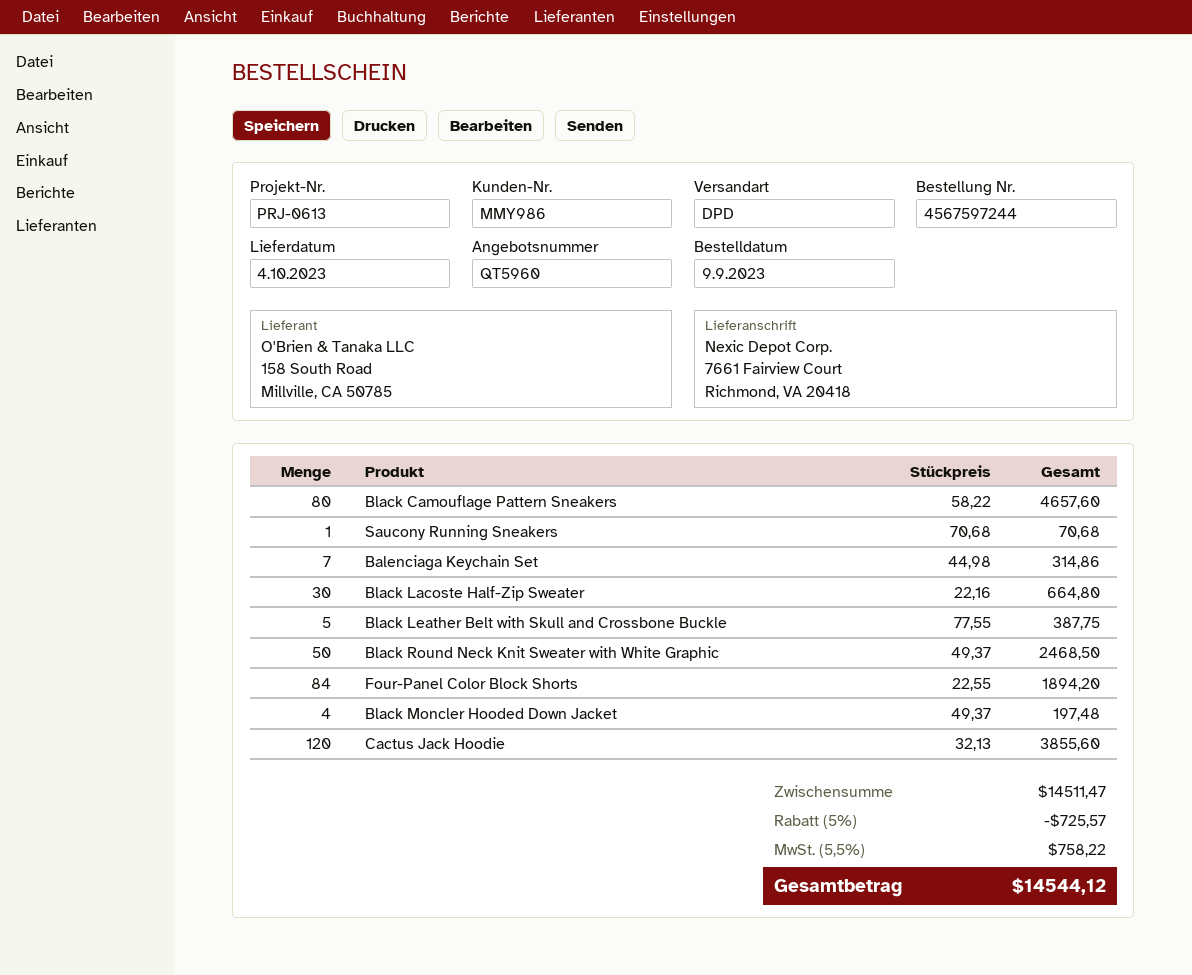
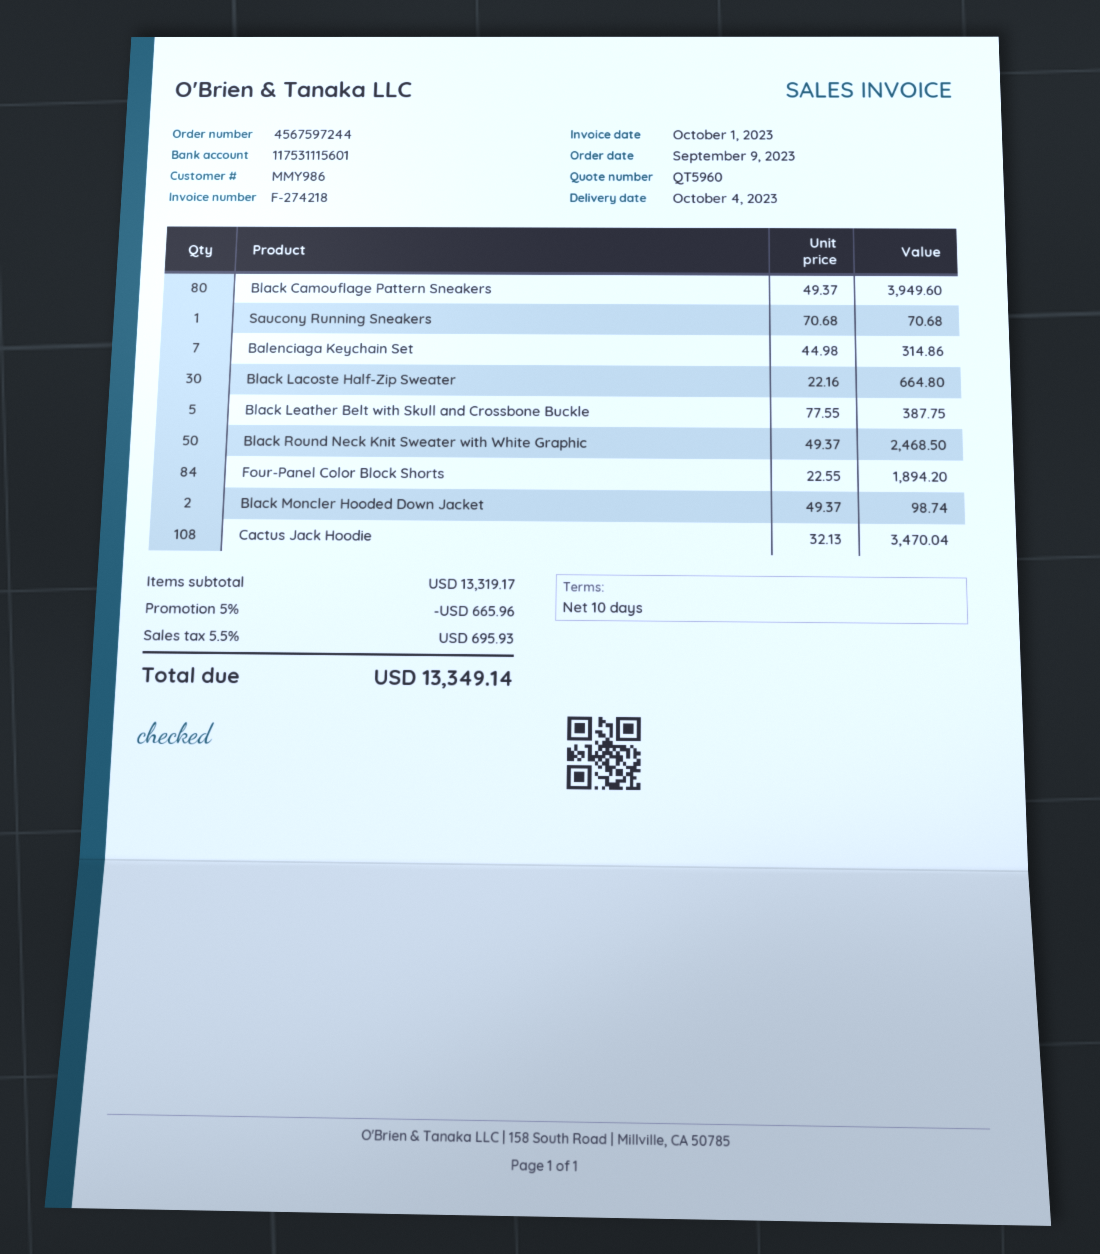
Black Camouflage Pattern Sneakers: 80 x 58.22 = 4657.60 -> 80 x 49.37 = 3949.60
Black Moncler Hooded Down Jacket: 4 x 49.37 = 197.48 -> 2 x 49.37 = 98.74
Cactus Jack Hoodie: 120 x 32.13 = 3855.60 -> 108 x 32.13 = 3470.04
subtotal: 14511.47 -> 13319.17
discount: 5% = 725.57 -> 5% = 665.96
tax: 5.5% = 758.22 -> 5.5% = 695.93
total: 14544.12 -> 13349.14

